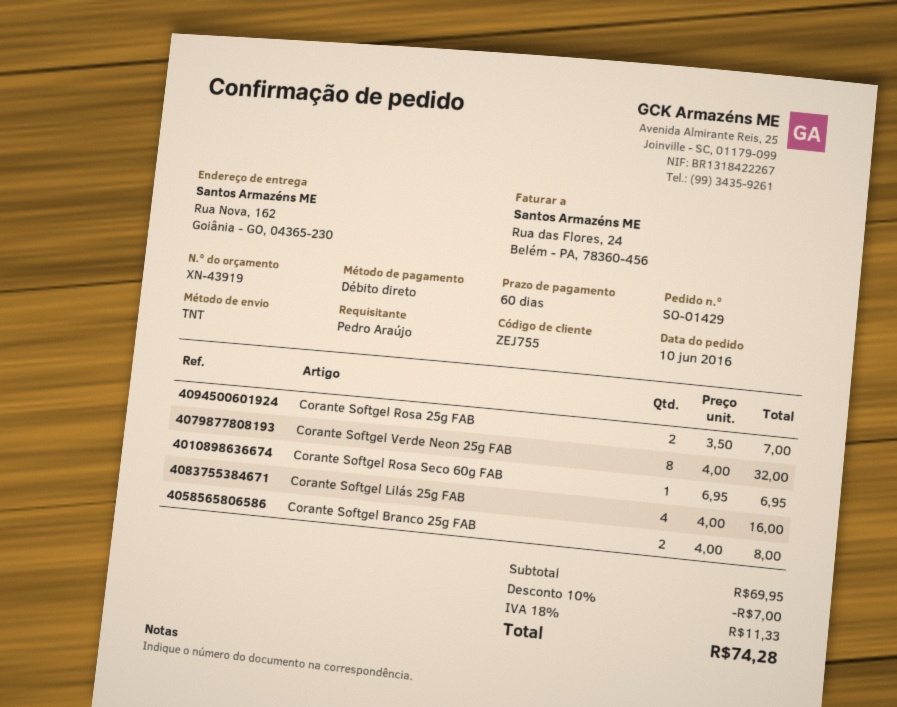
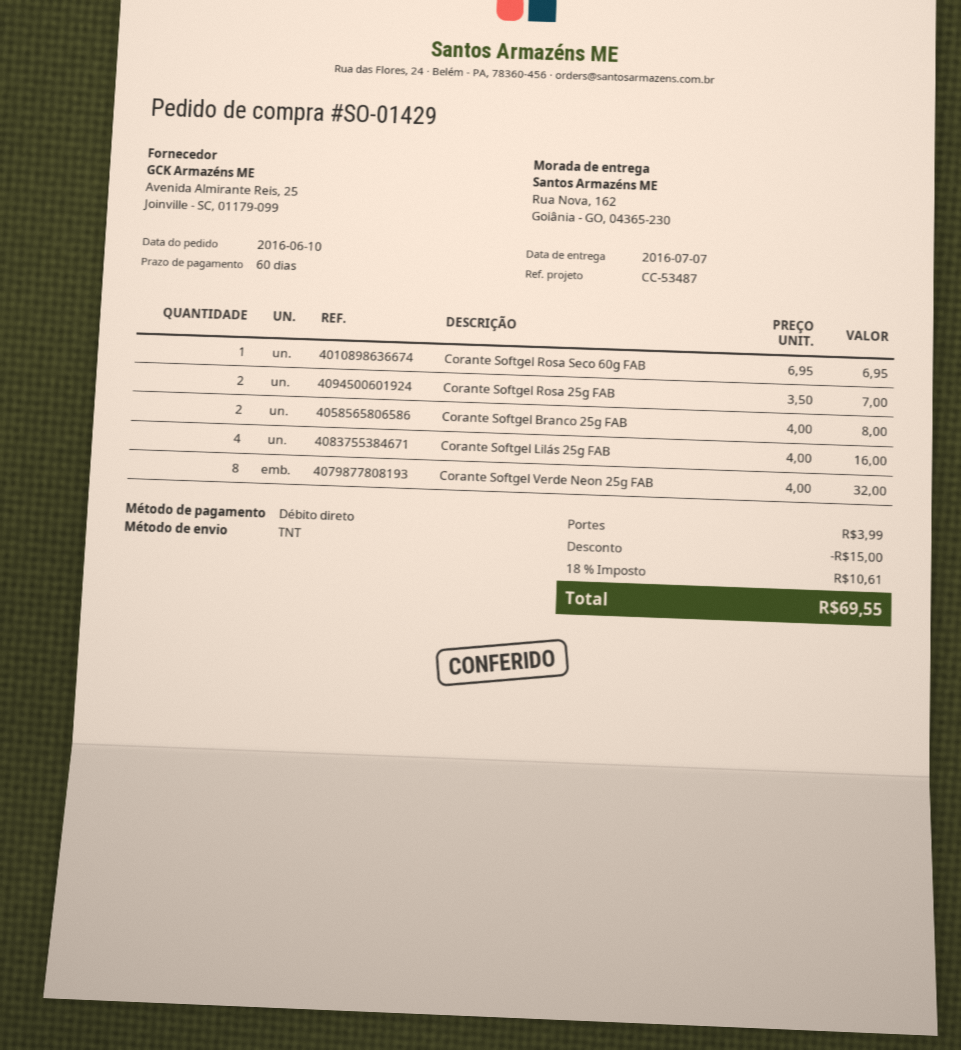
discount: 7.00 -> 15.00
shipping: none -> 3.99
tax: 18% = 11.33 -> 18% = 10.61
total: 74.28 -> 69.55

